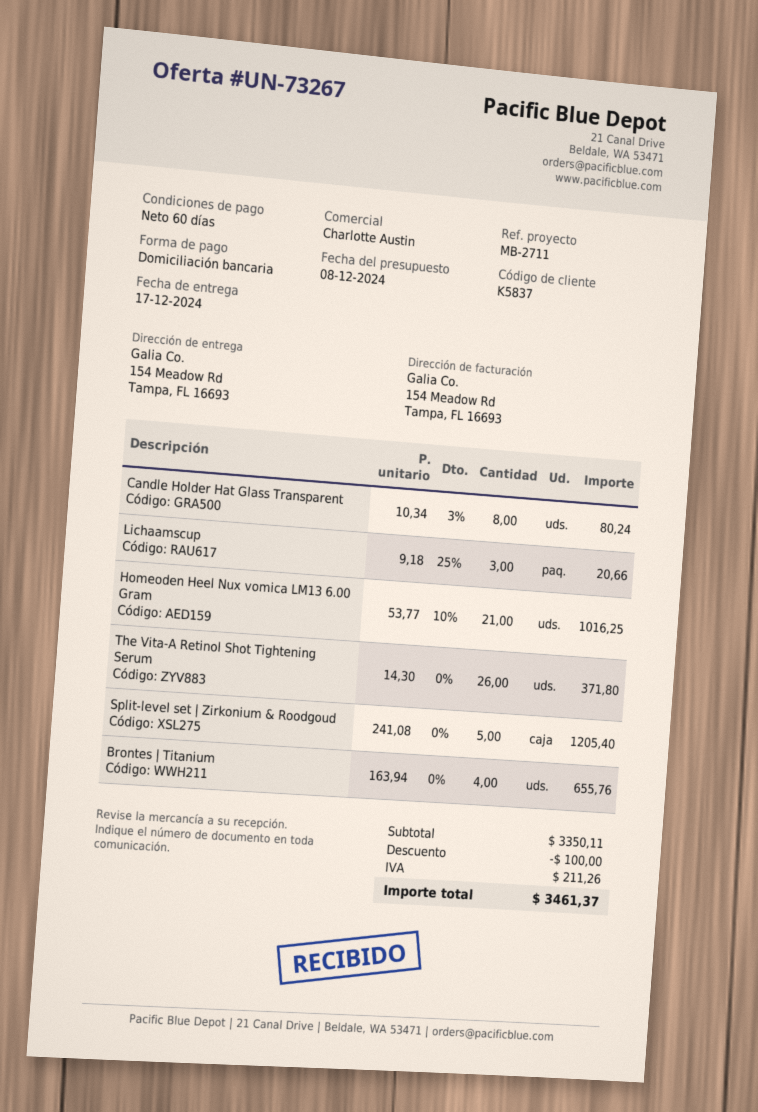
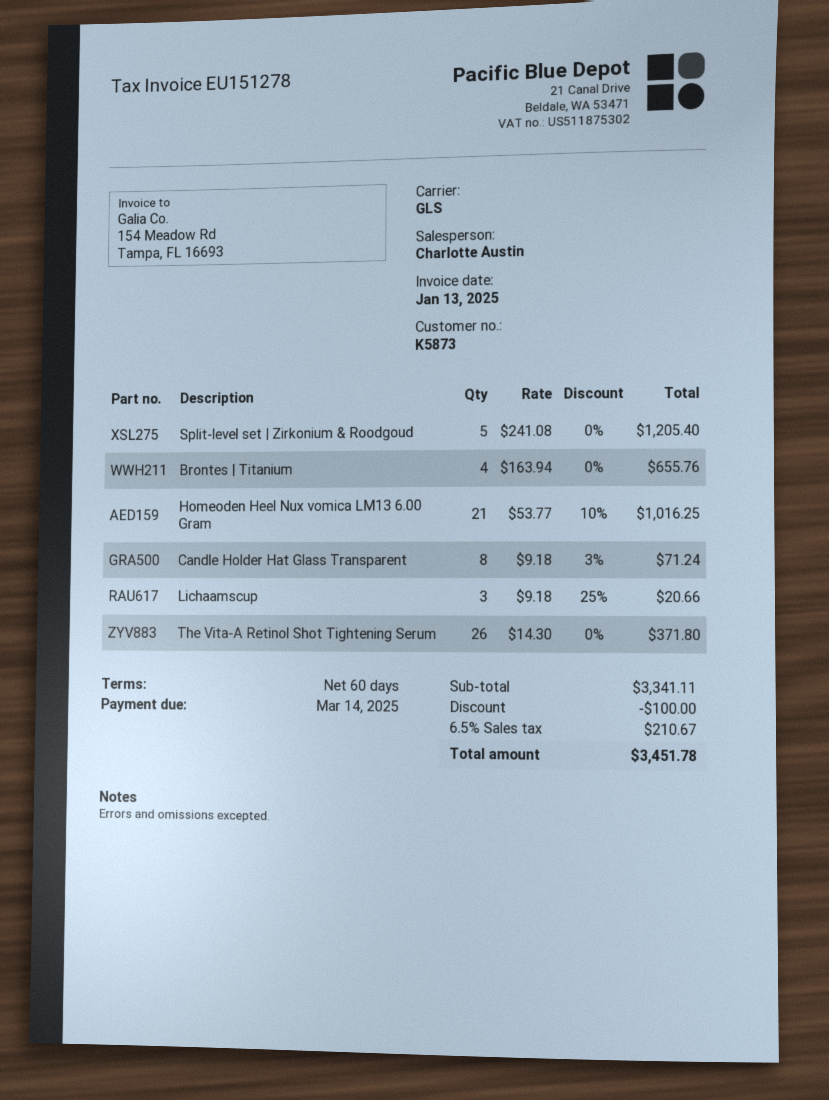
customer number: K5837 -> K5873
Candle Holder Hat Glass Transparent: 8 x 10.34 - 3% = 80.24 -> 8 x 9.18 - 3% = 71.24
subtotal: 3350.11 -> 3341.11
tax: 211.26 -> 210.67
total: 3461.37 -> 3451.78

